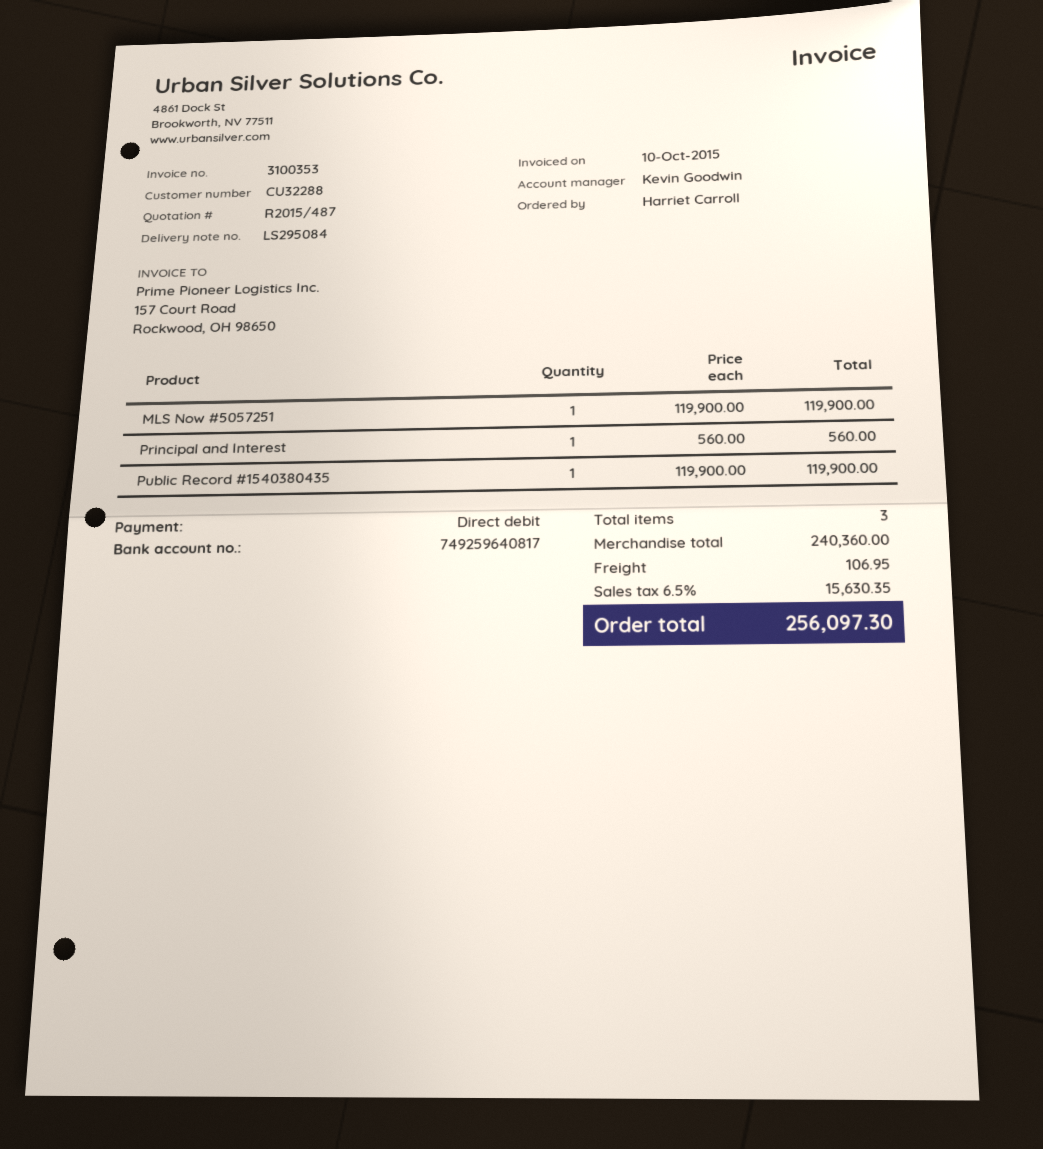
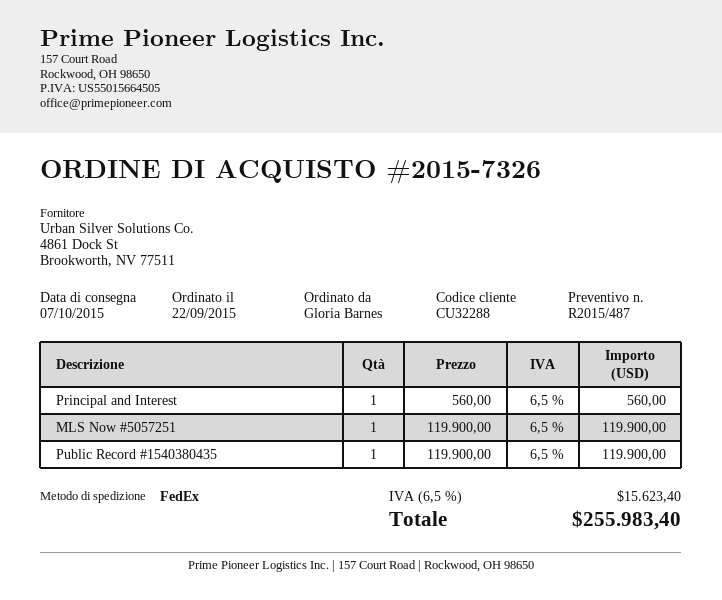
ordered by: Harriet Carroll -> Gloria Barnes
shipping: 106.95 -> none
tax: 6.5% = 15630.35 -> 6.5% = 15623.40
total: 256097.30 -> 255983.40

